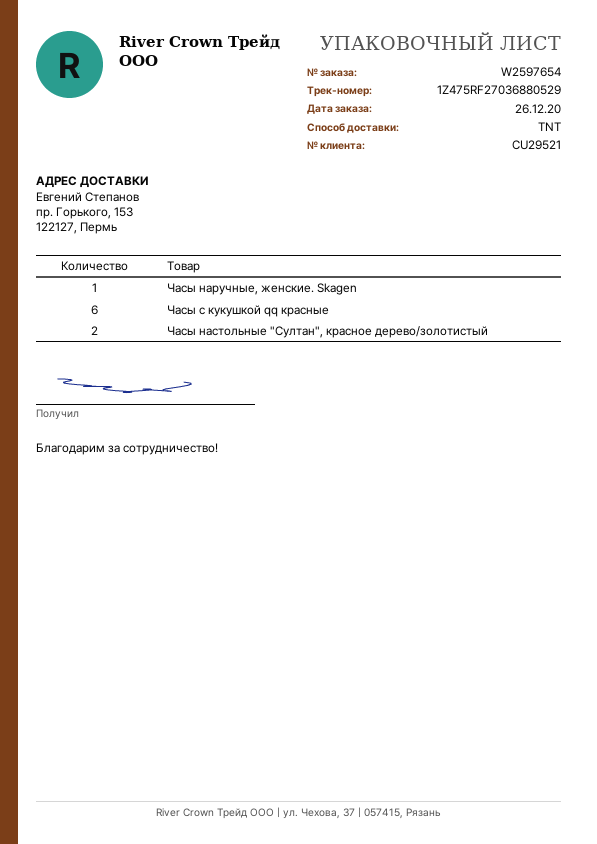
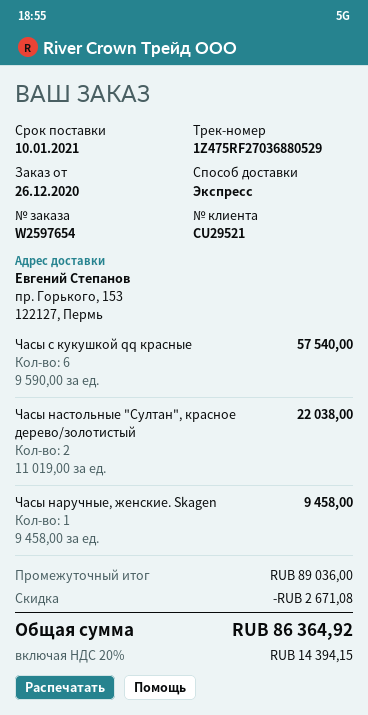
shipping method: TNT -> express

